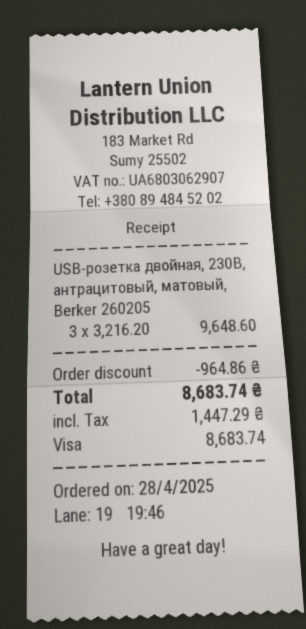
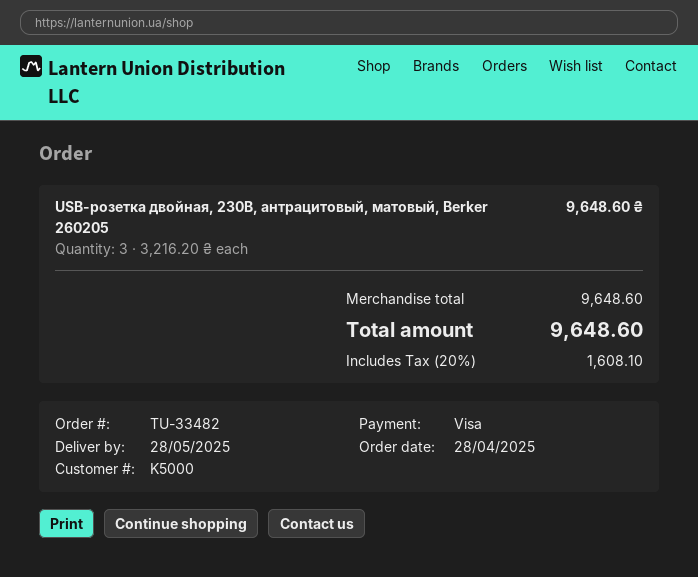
discount: 964.86 -> none
tax: 1447.29 -> 1608.10
total: 8683.74 -> 9648.60

